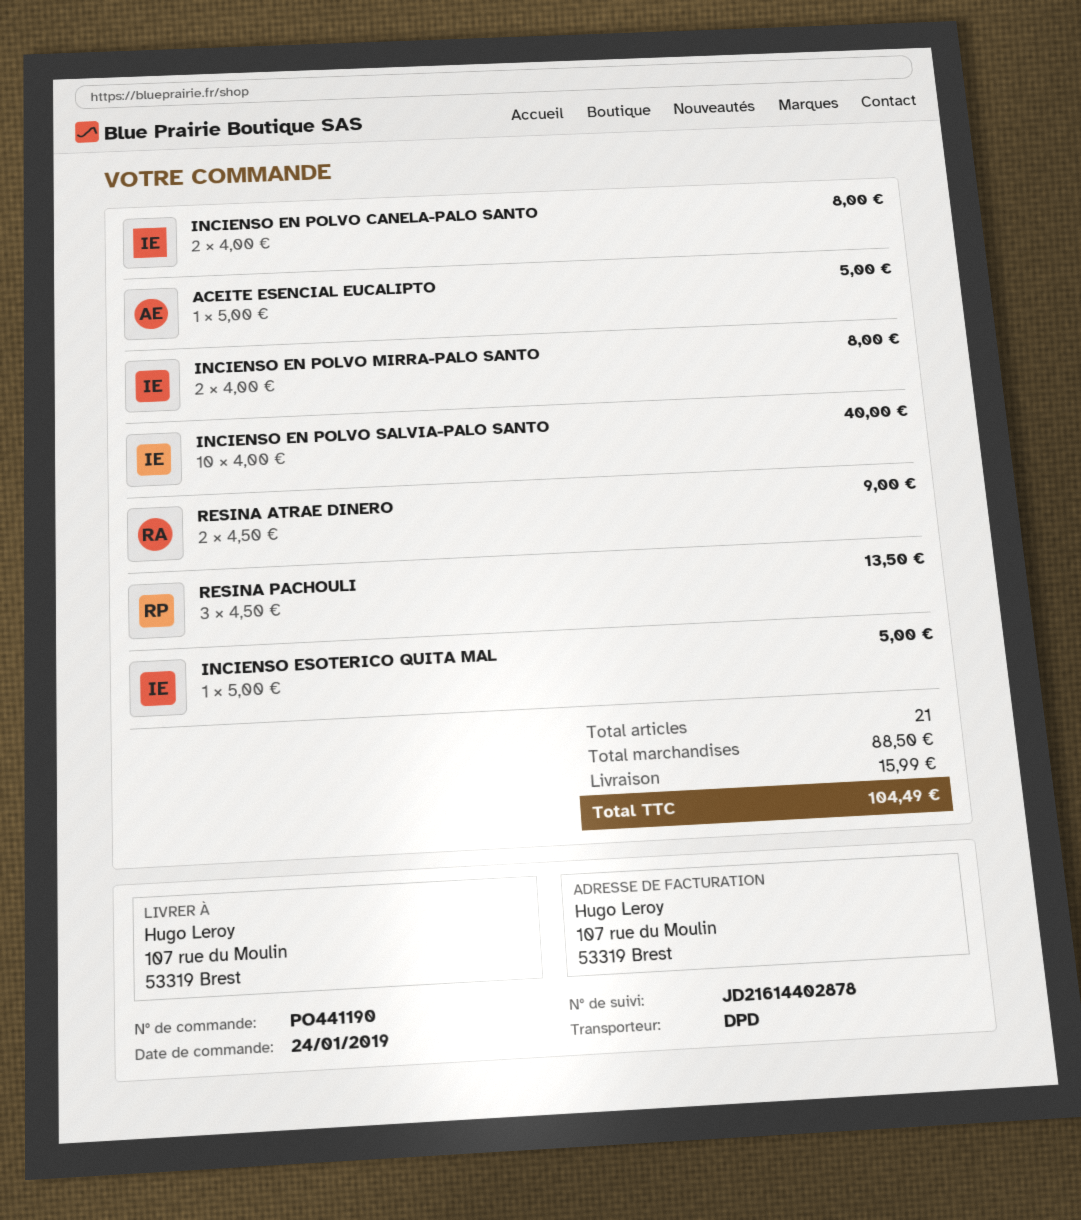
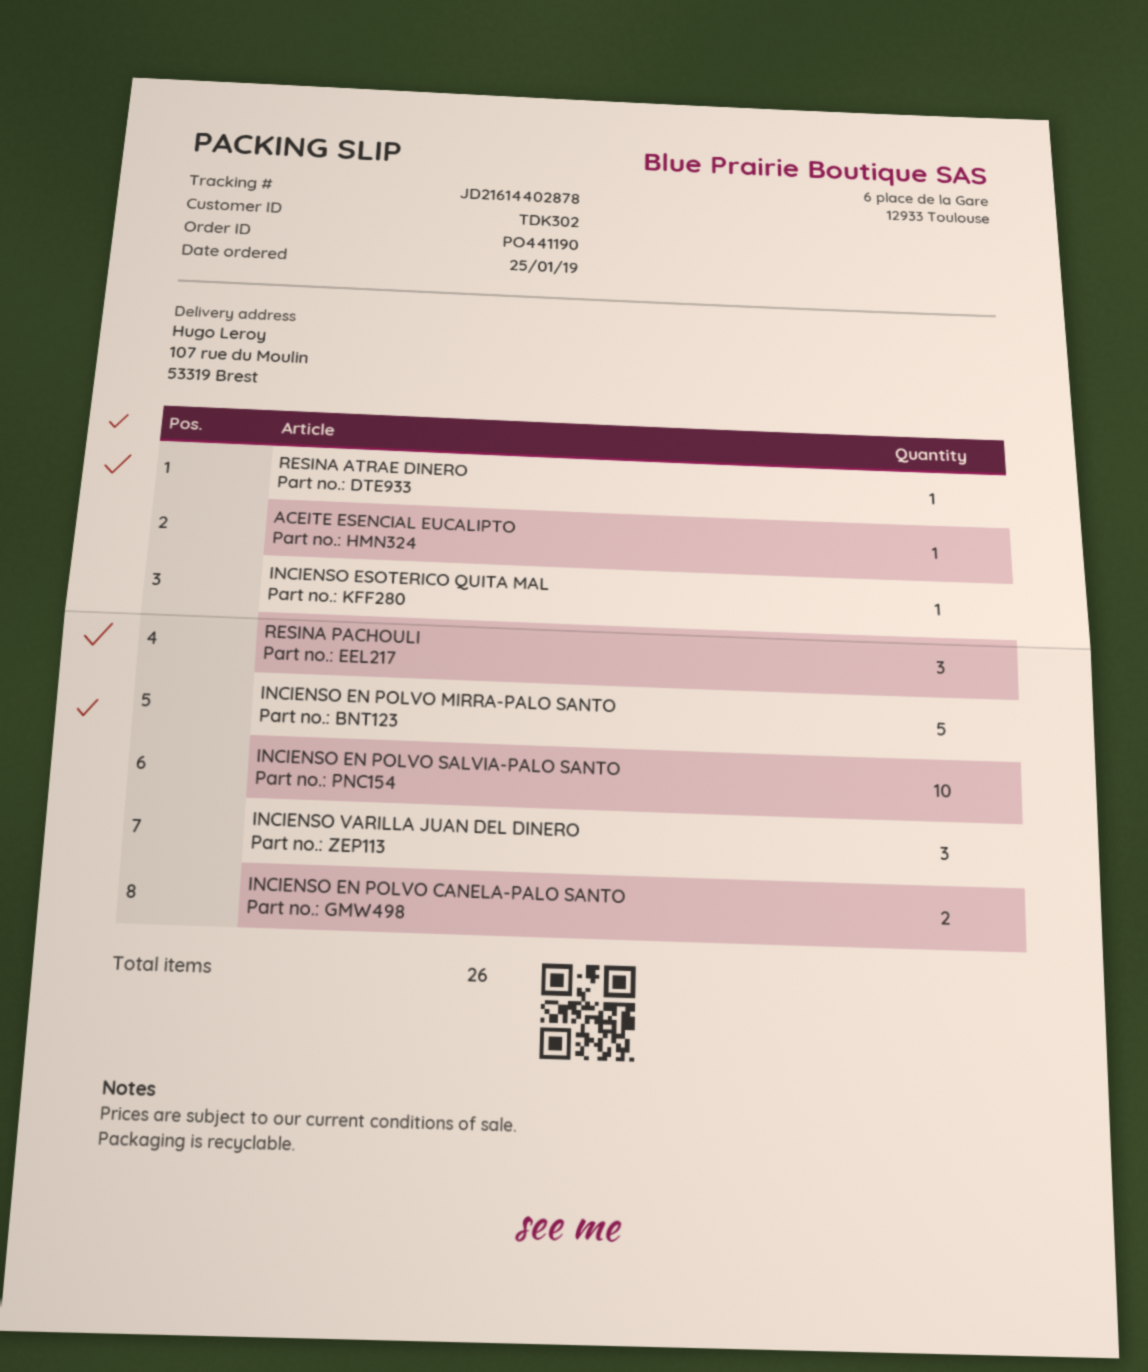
order date: 2019-01-24 -> 2019-01-25
INCIENSO EN POLVO MIRRA-PALO SANTO: 2 -> 5
RESINA ATRAE DINERO: 2 -> 1
INCIENSO VARILLA JUAN DEL DINERO: none -> 3
total quantity: 21 -> 26

